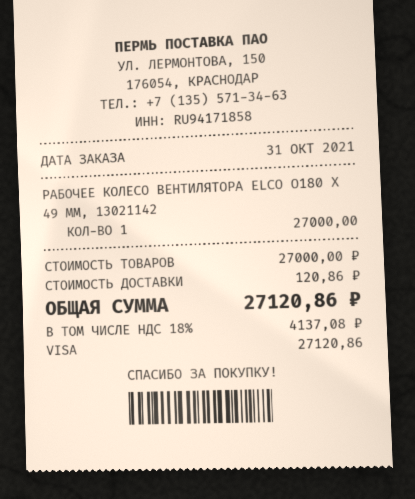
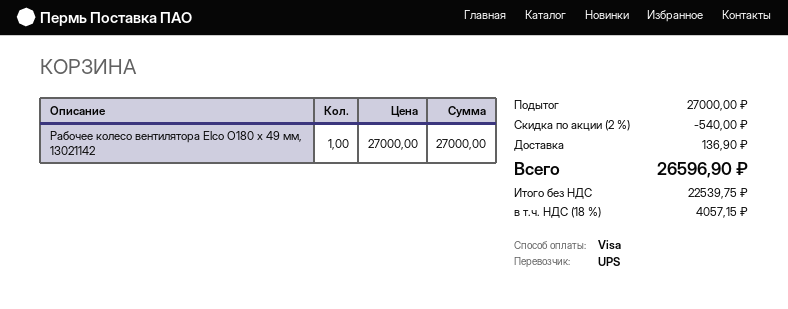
discount: none -> 2% = 540.00
shipping: 120.86 -> 136.90
tax: 18% = 4137.08 -> 18% = 4057.15
total: 27120.86 -> 26596.90

